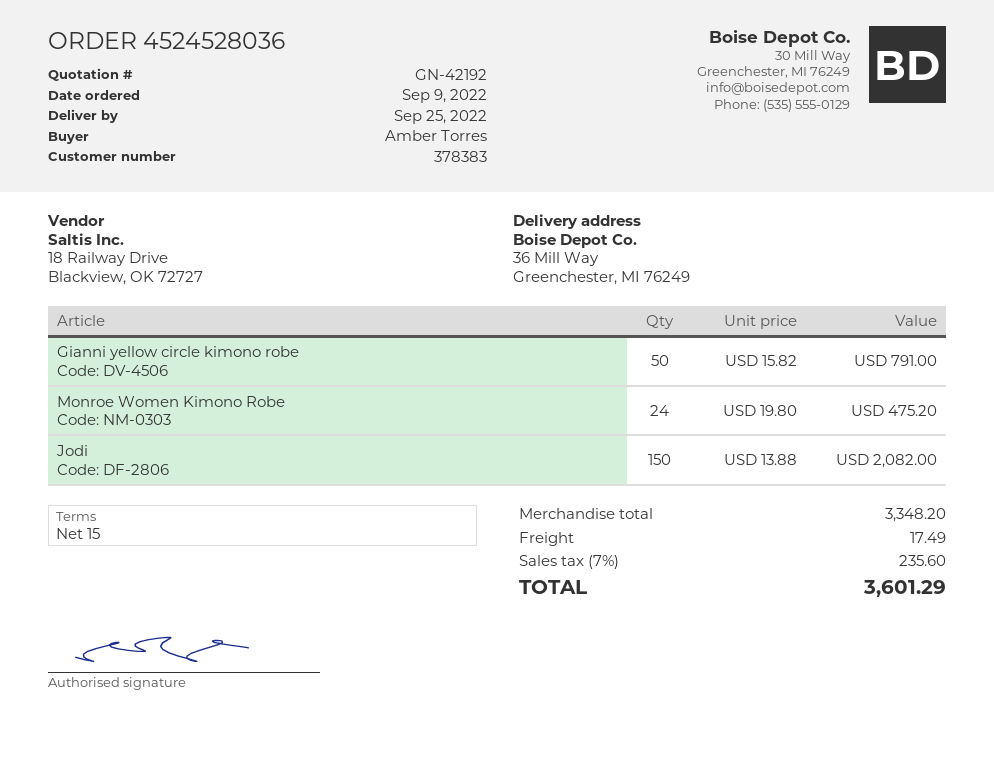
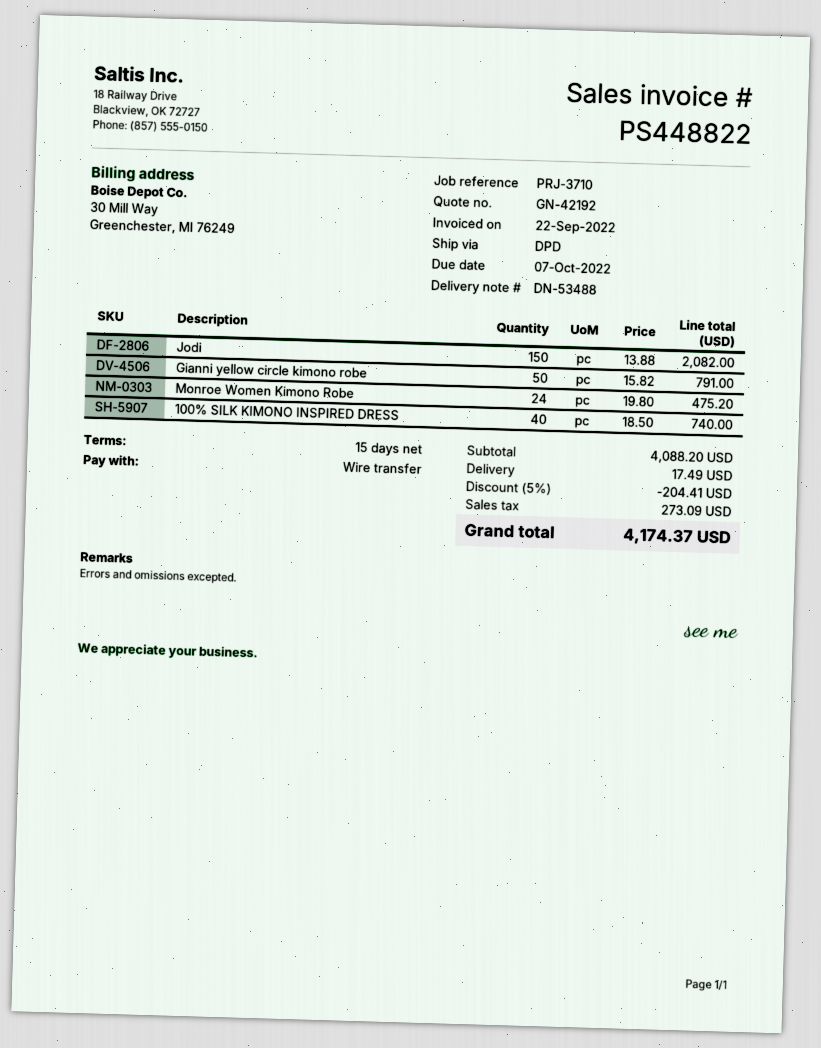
100% SILK KIMONO INSPIRED DRESS: none -> 40 x 18.50 = 740.00
subtotal: 3348.20 -> 4088.20
discount: none -> 5% = 204.41
tax: 235.60 -> 273.09
total: 3601.29 -> 4174.37

